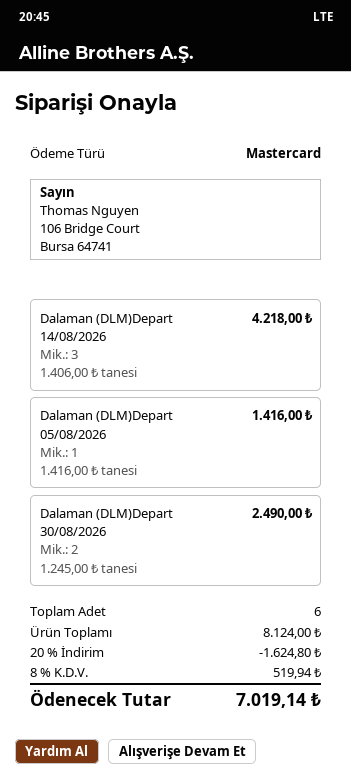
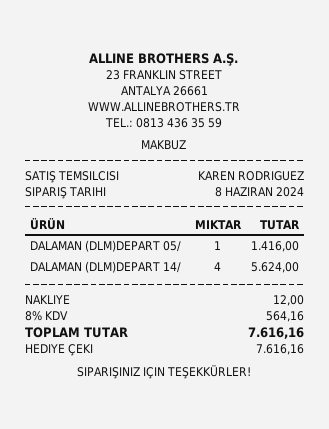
payment method: Mastercard -> gift card
Dalaman (DLM)Depart 14/08/2026: 3 for 4218.00 -> 4 for 5624.00
Dalaman (DLM)Depart 30/08/2026: 2 for 2490.00 -> none
discount: 20% = 1624.80 -> none
shipping: none -> 12.00
tax: 8% = 519.94 -> 8% = 564.16
total: 7019.14 -> 7616.16

